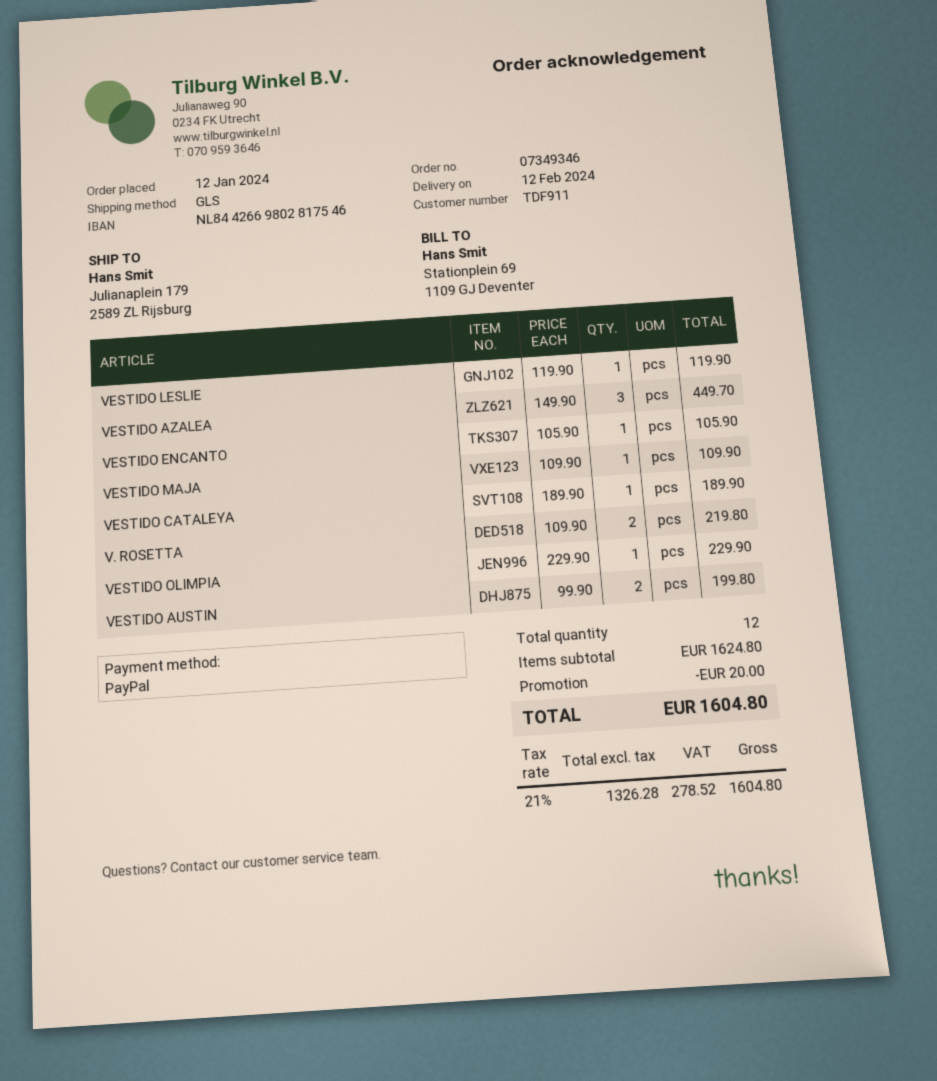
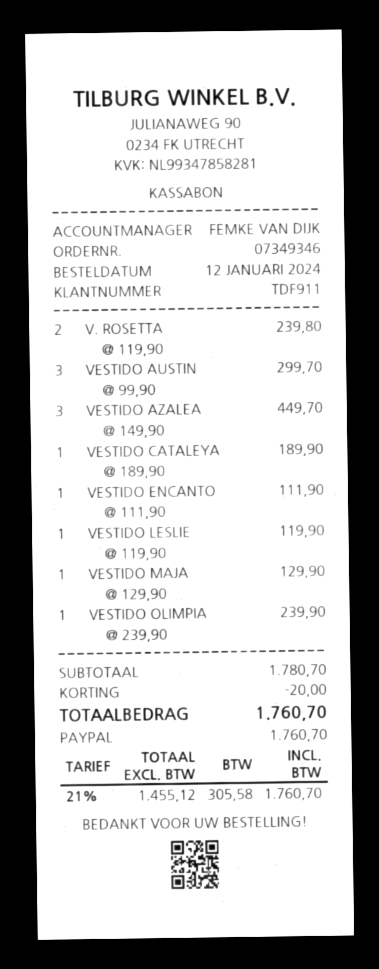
VESTIDO ENCANTO: 1 x 105.90 = 105.90 -> 1 x 111.90 = 111.90
VESTIDO MAJA: 1 x 109.90 = 109.90 -> 1 x 129.90 = 129.90
V. ROSETTA: 2 x 109.90 = 219.80 -> 2 x 119.90 = 239.80
VESTIDO OLIMPIA: 1 x 229.90 = 229.90 -> 1 x 239.90 = 239.90
VESTIDO AUSTIN: 2 x 99.90 = 199.80 -> 3 x 99.90 = 299.70
subtotal: 1624.80 -> 1780.70
net: 1326.28 -> 1455.12
tax: 21% = 278.52 -> 21% = 305.58
total: 1604.80 -> 1760.70

